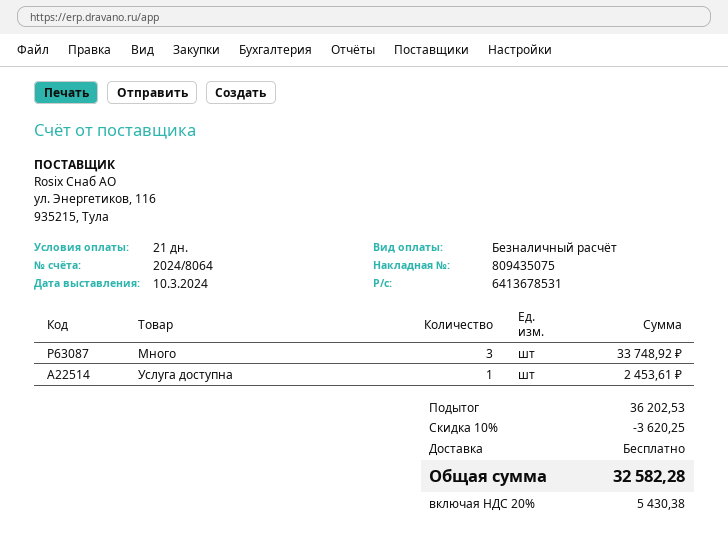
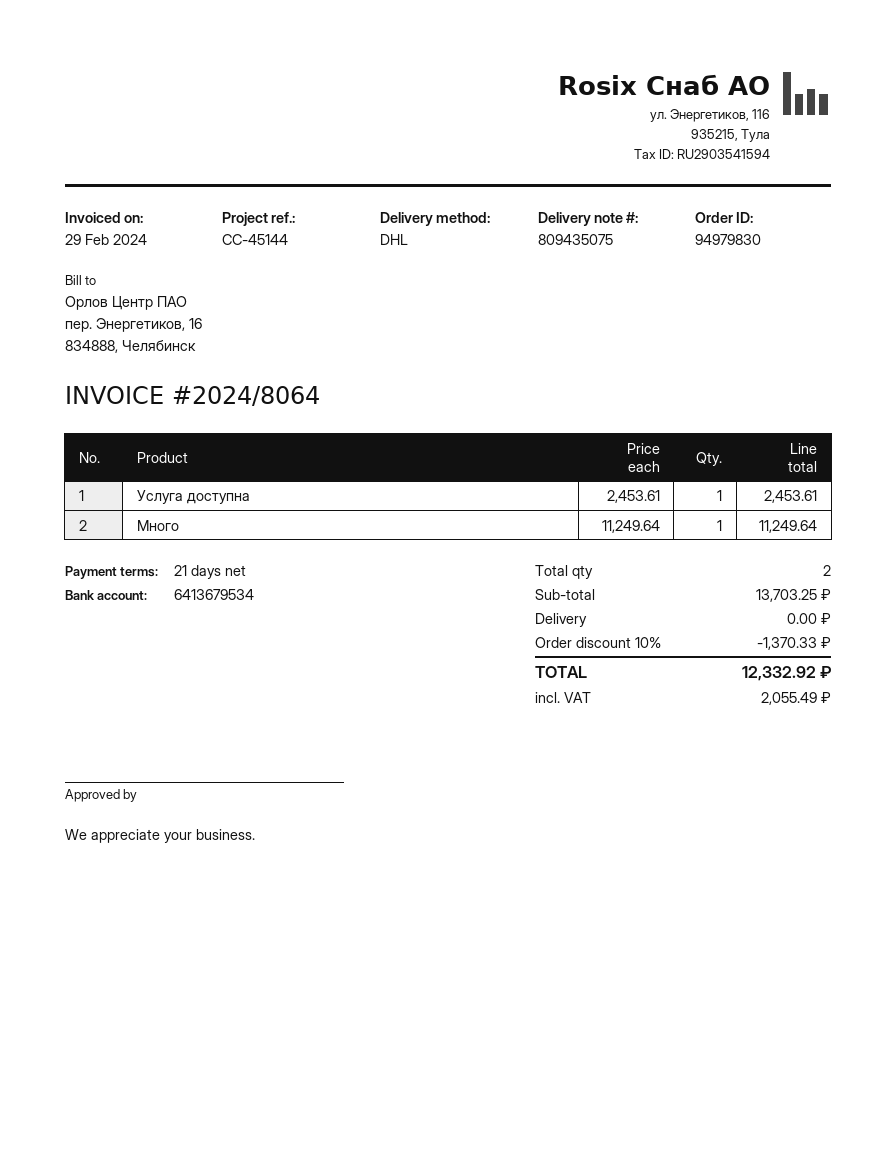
invoice date: 2024-03-10 -> 2024-02-29
bank account: 6413678531 -> 6413679534
Много: 3 for 33748.92 -> 1 for 11249.64
subtotal: 36202.53 -> 13703.25
discount: 10% = 3620.25 -> 10% = 1370.33
tax: 5430.38 -> 2055.49
total: 32582.28 -> 12332.92

